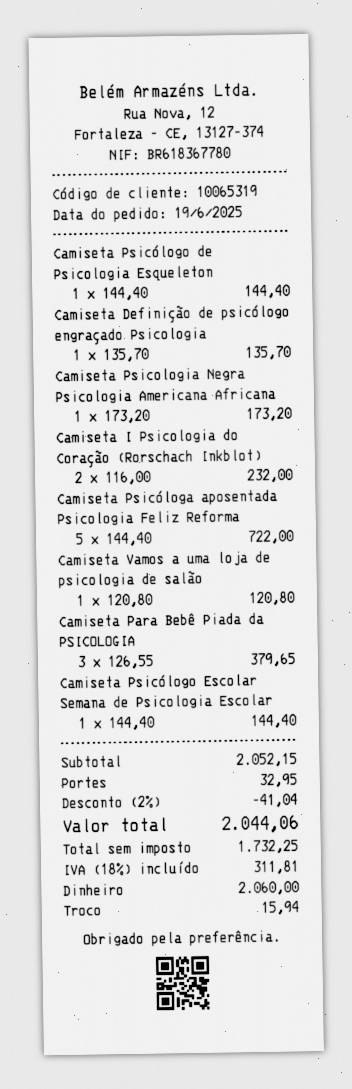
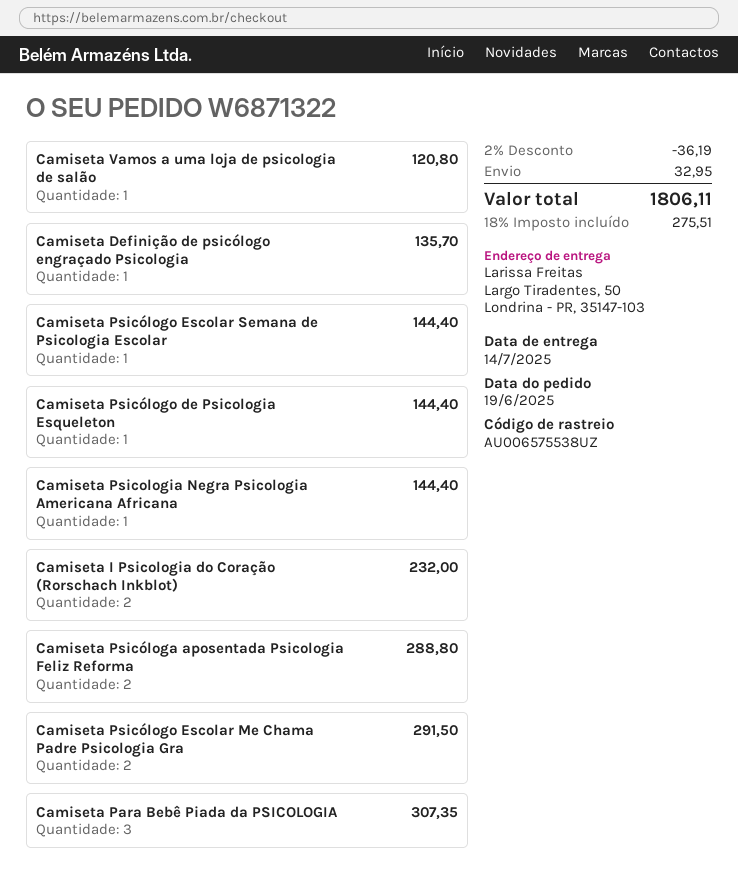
Camiseta Psicologia Negra Psicologia Americana Africana: 1 for 173.20 -> 1 for 144.40
Camiseta Psicóloga aposentada Psicologia Feliz Reforma: 5 for 722.00 -> 2 for 288.80
Camiseta Para Bebê Piada da PSICOLOGIA: 3 for 379.65 -> 3 for 307.35
Camiseta Psicólogo Escolar Me Chama Padre Psicologia Gra: none -> 2 for 291.50
discount: 2% = 41.04 -> 2% = 36.19
tax: 18% = 311.81 -> 18% = 275.51
total: 2044.06 -> 1806.11

